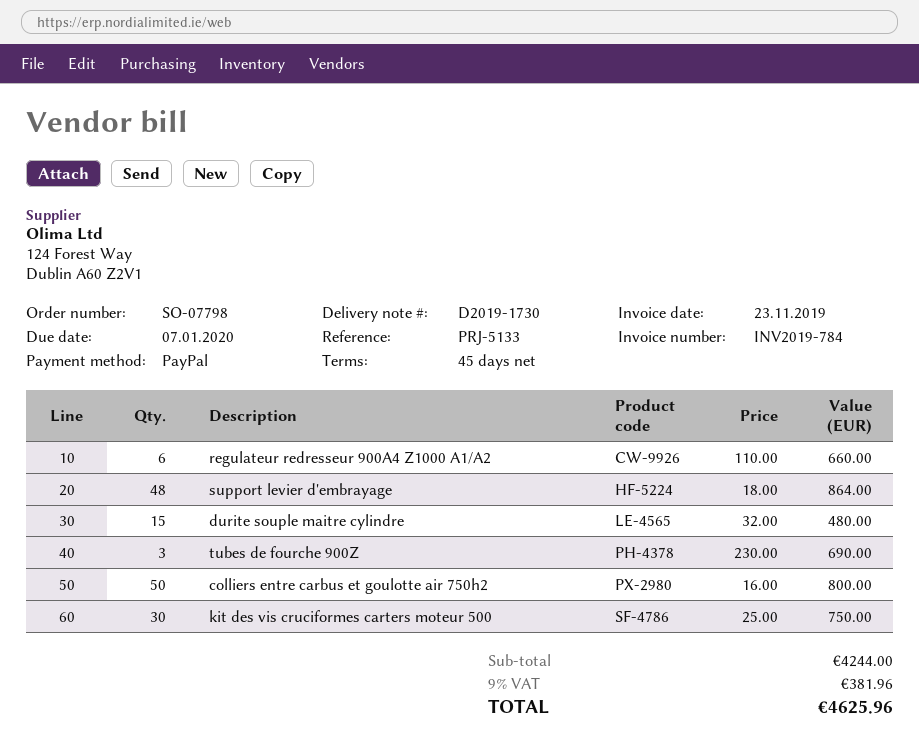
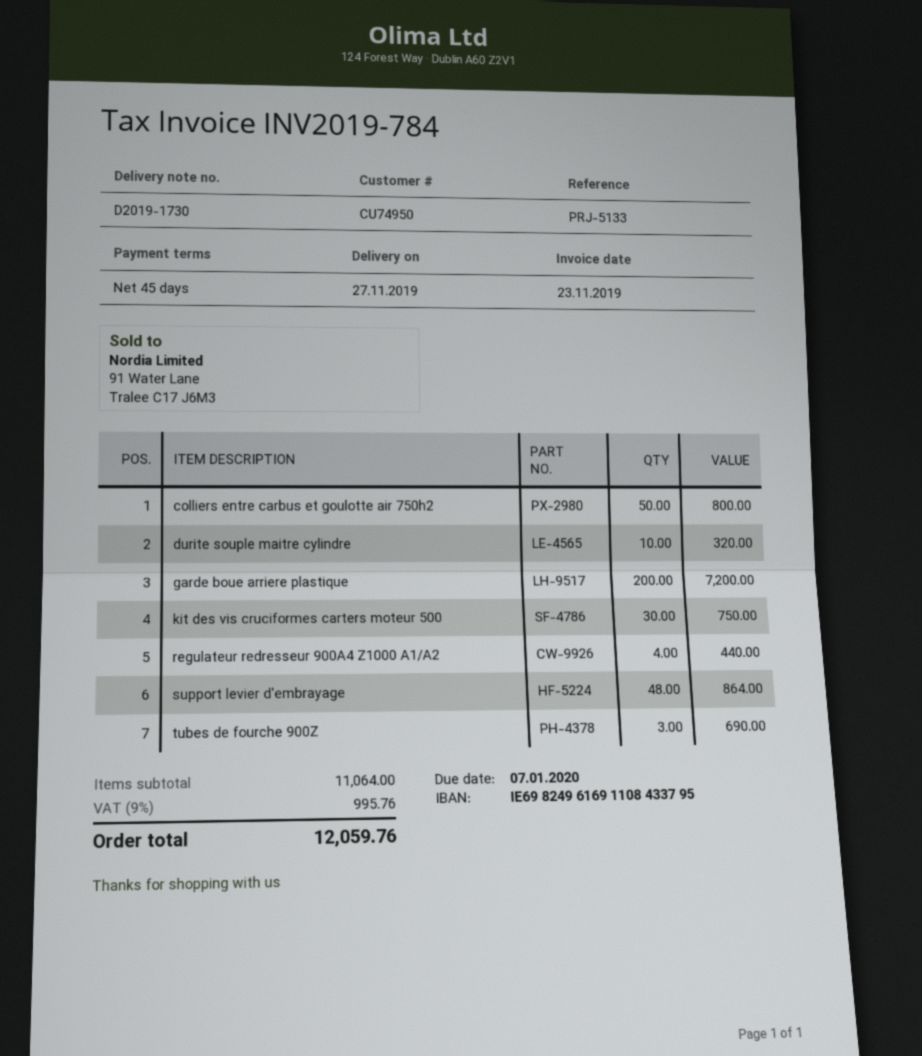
regulateur redresseur 900A4 Z1000 A1/A2: 6 for 660.00 -> 4 for 440.00
durite souple maitre cylindre: 15 for 480.00 -> 10 for 320.00
garde boue arriere plastique: none -> 200 for 7200.00
subtotal: 4244.00 -> 11064.00
tax: 9% = 381.96 -> 9% = 995.76
total: 4625.96 -> 12059.76

